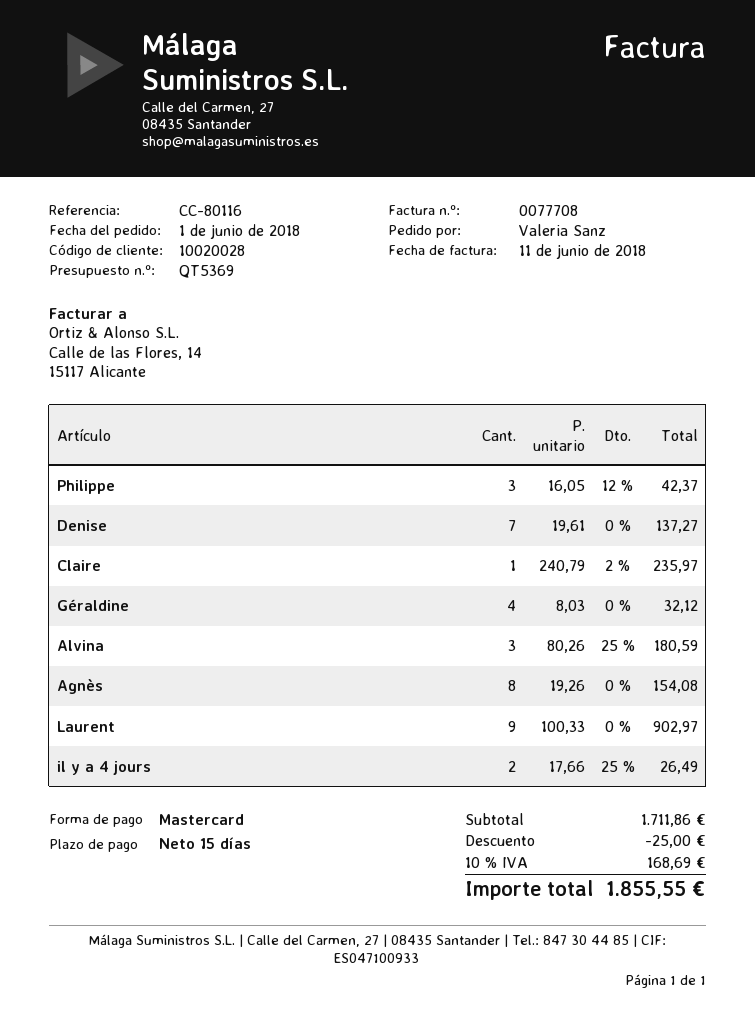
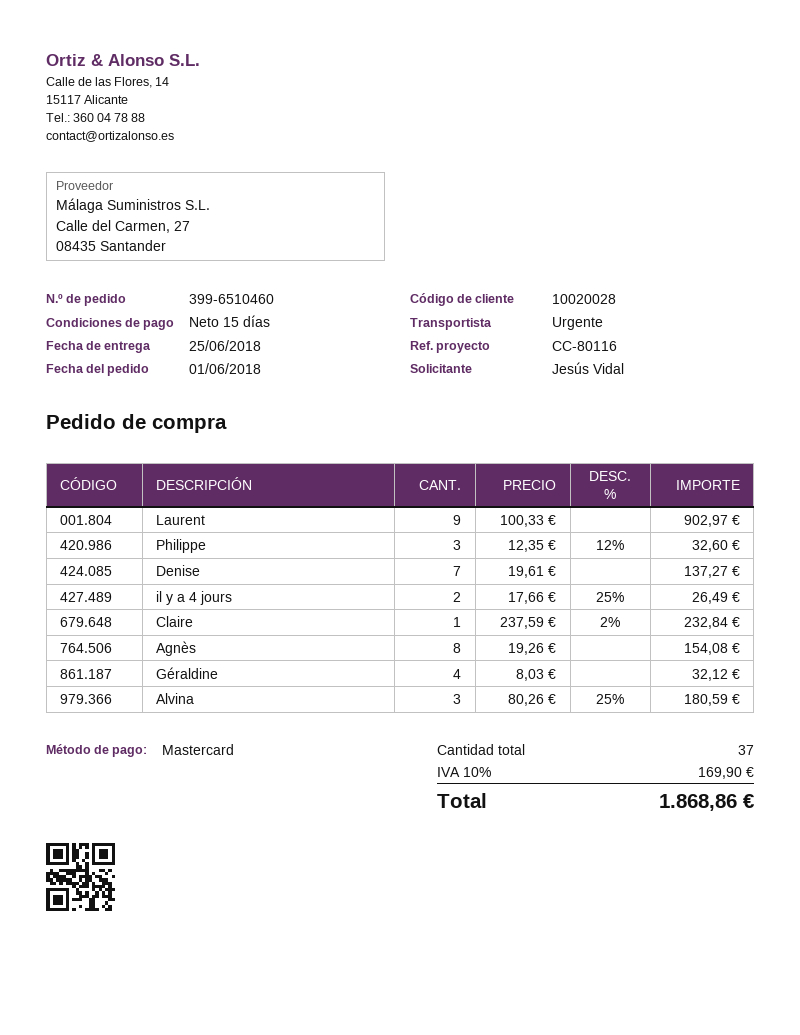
ordered by: Valeria Sanz -> Jesús Vidal
Philippe: 3 x 16.05 - 12% = 42.37 -> 3 x 12.35 - 12% = 32.60
Claire: 1 x 240.79 - 2% = 235.97 -> 1 x 237.59 - 2% = 232.84
discount: 25.00 -> none
tax: 10% = 168.69 -> 10% = 169.90
total: 1855.55 -> 1868.86

